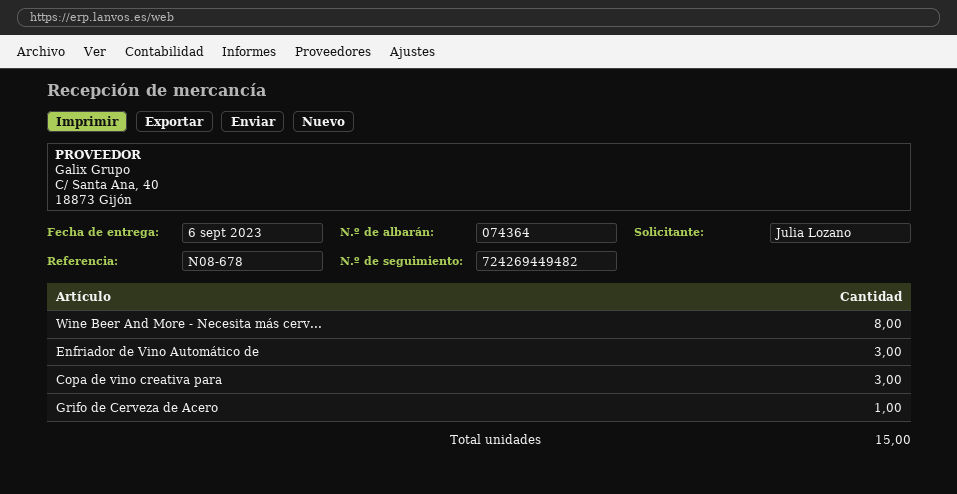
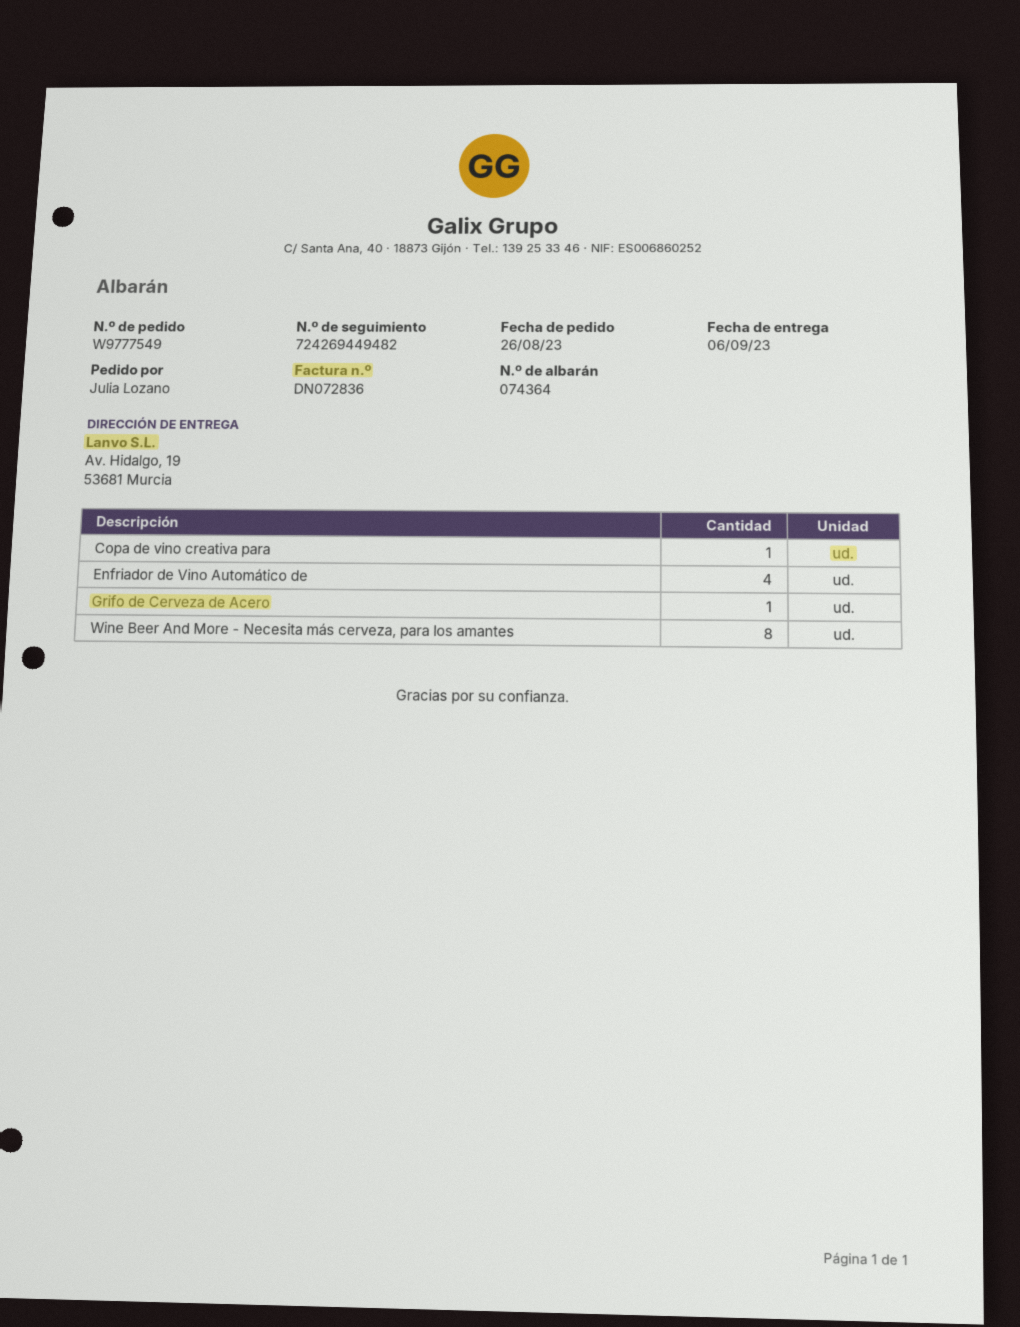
Enfriador de Vino Automático de: 3 -> 4
Copa de vino creativa para: 3 -> 1

